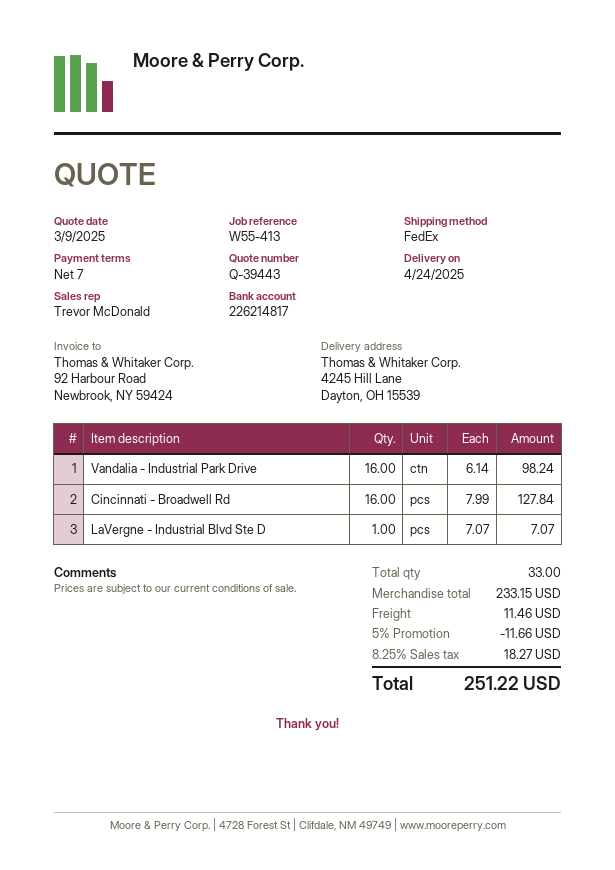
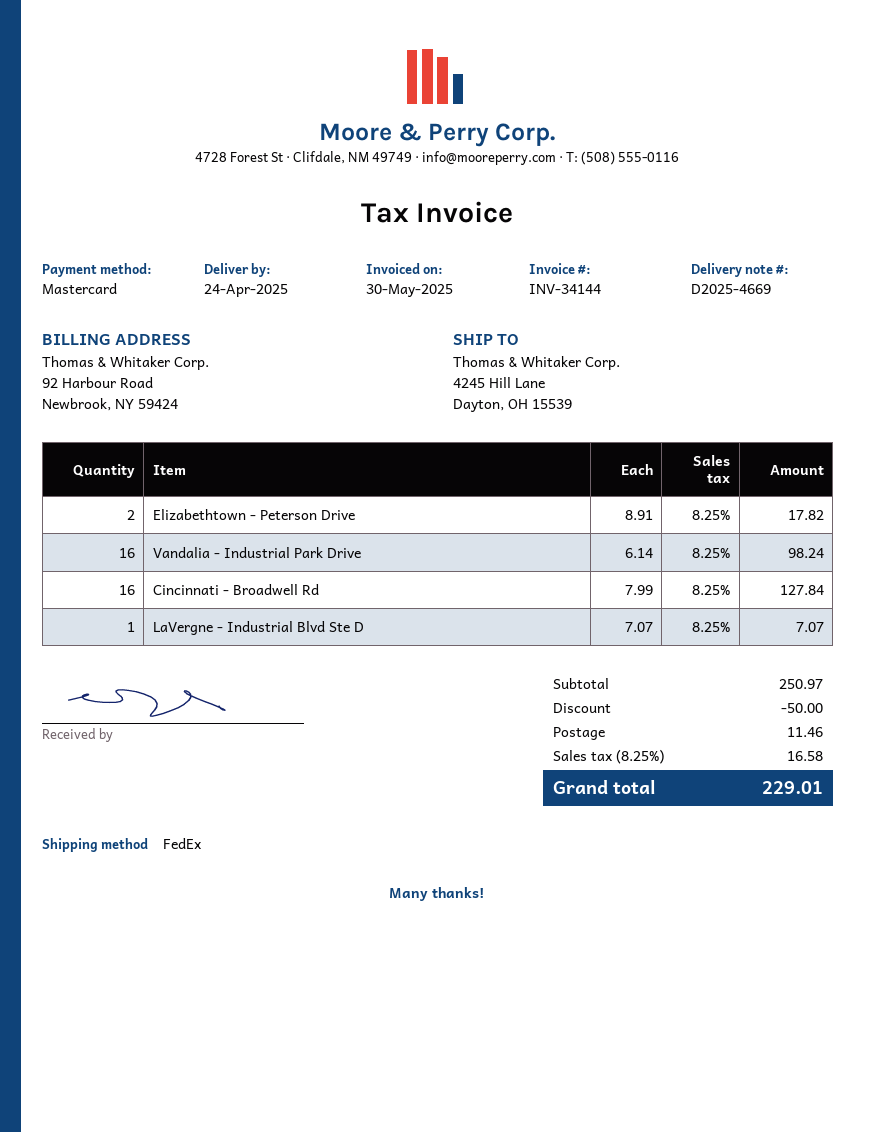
Elizabethtown - Peterson Drive: none -> 2 x 8.91 = 17.82
subtotal: 233.15 -> 250.97
discount: 11.66 -> 50.00
tax: 8.25% = 18.27 -> 8.25% = 16.58
total: 251.22 -> 229.01

